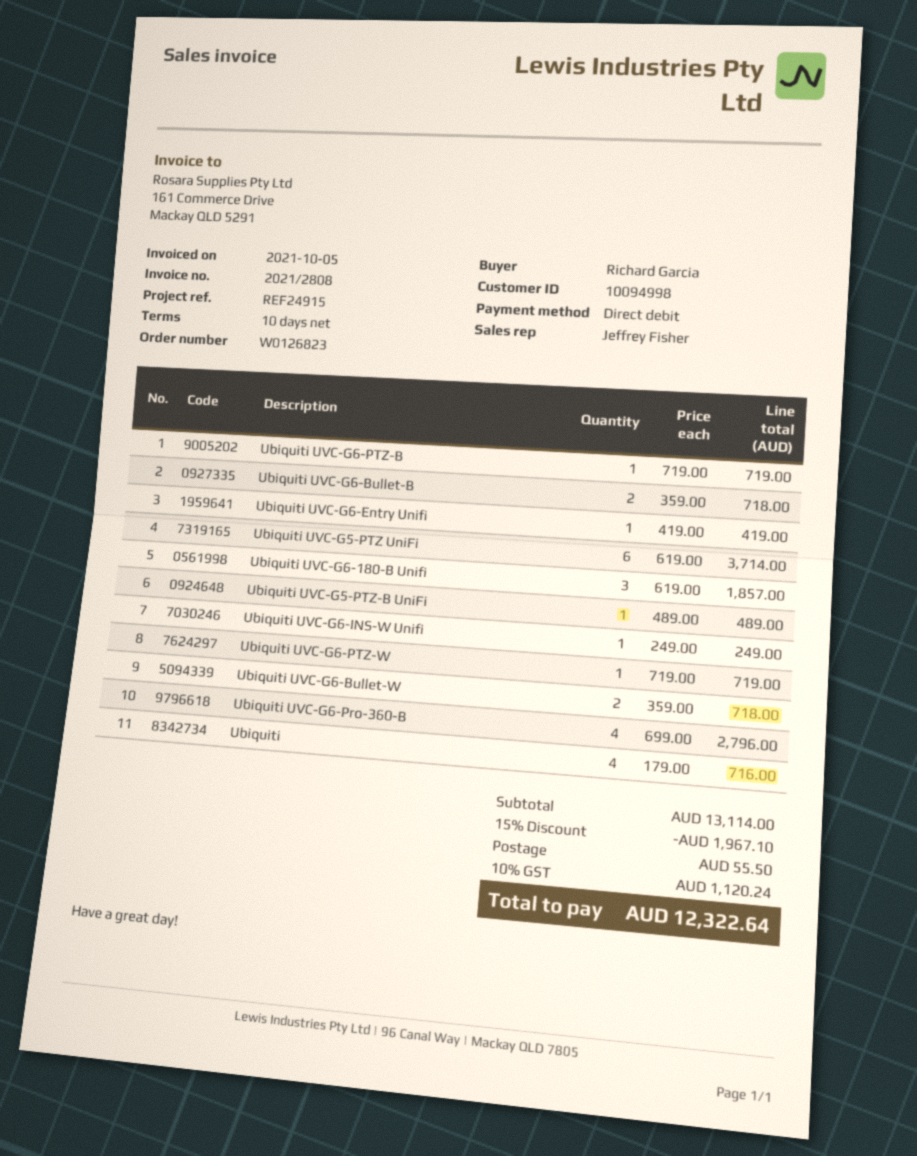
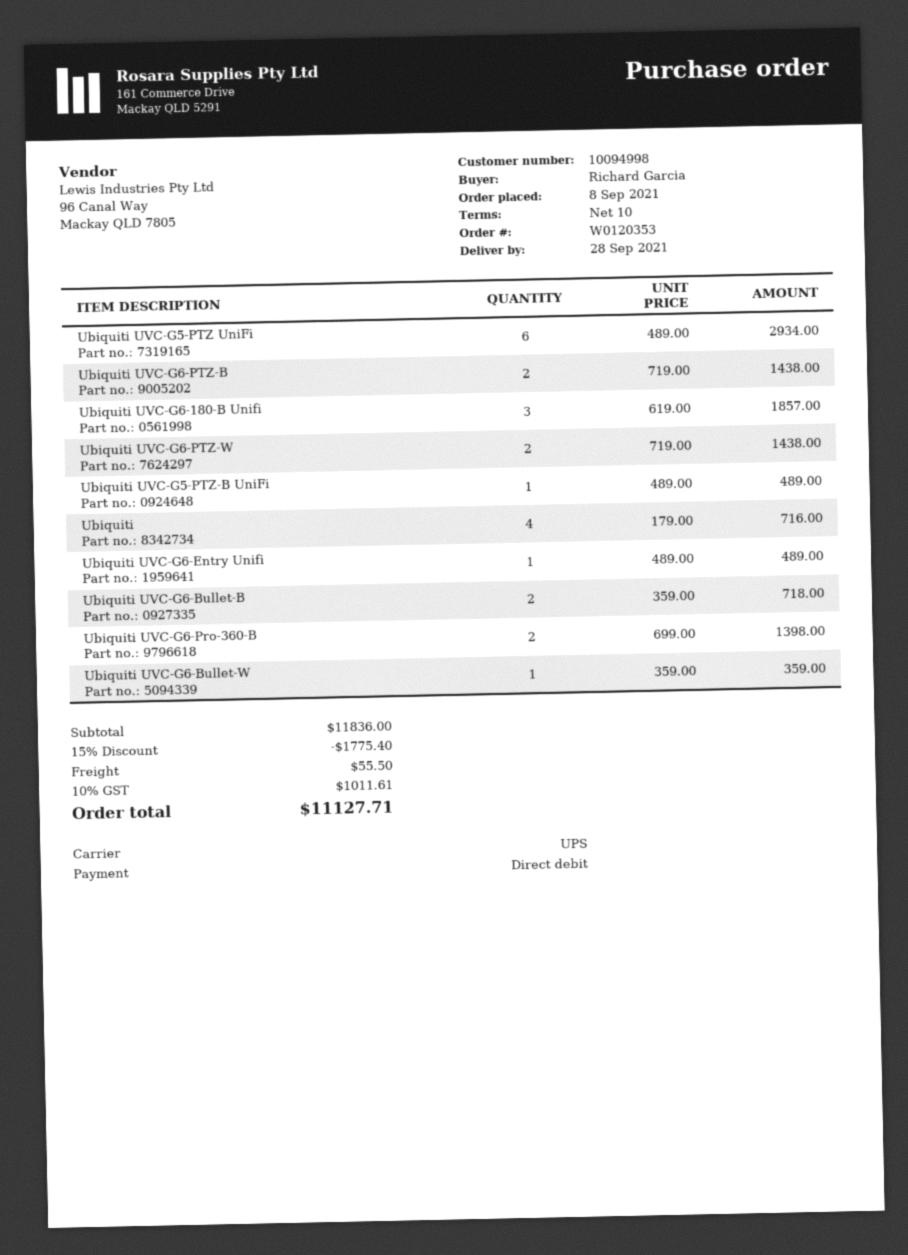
order number: W0126823 -> W0120353
Ubiquiti UVC-G6-PTZ-B: 1 x 719.00 = 719.00 -> 2 x 719.00 = 1438.00
Ubiquiti UVC-G6-Entry Unifi: 1 x 419.00 = 419.00 -> 1 x 489.00 = 489.00
Ubiquiti UVC-G5-PTZ UniFi: 6 x 619.00 = 3714.00 -> 6 x 489.00 = 2934.00
Ubiquiti UVC-G6-INS-W Unifi: 1 x 249.00 = 249.00 -> none
Ubiquiti UVC-G6-PTZ-W: 1 x 719.00 = 719.00 -> 2 x 719.00 = 1438.00
Ubiquiti UVC-G6-Bullet-W: 2 x 359.00 = 718.00 -> 1 x 359.00 = 359.00
Ubiquiti UVC-G6-Pro-360-B: 4 x 699.00 = 2796.00 -> 2 x 699.00 = 1398.00
subtotal: 13114.00 -> 11836.00
discount: 15% = 1967.10 -> 15% = 1775.40
tax: 10% = 1120.24 -> 10% = 1011.61
total: 12322.64 -> 11127.71

